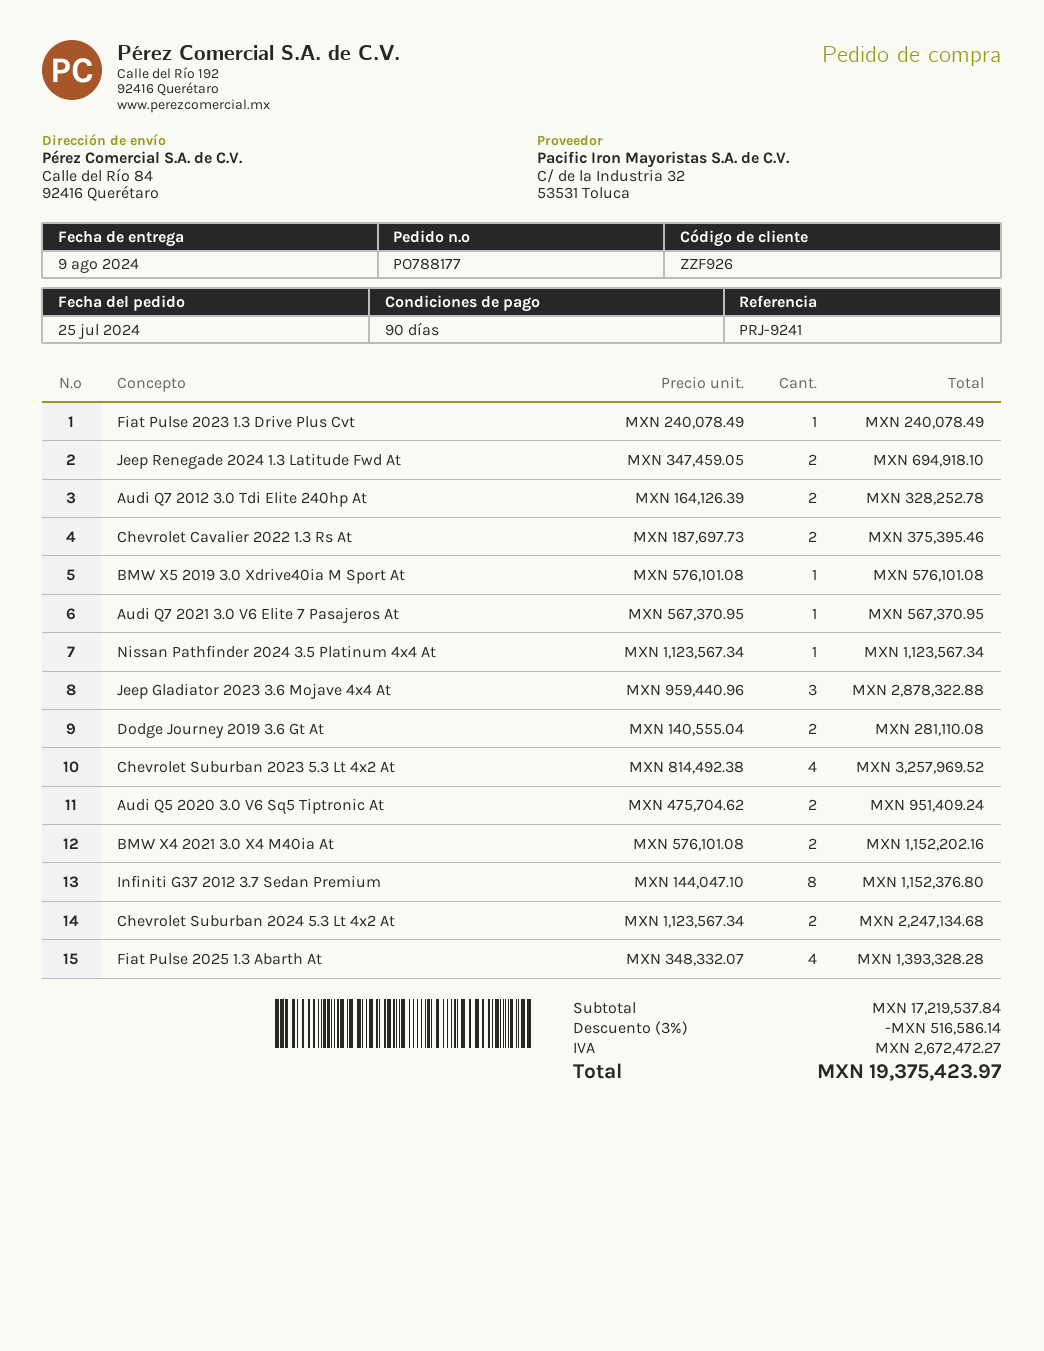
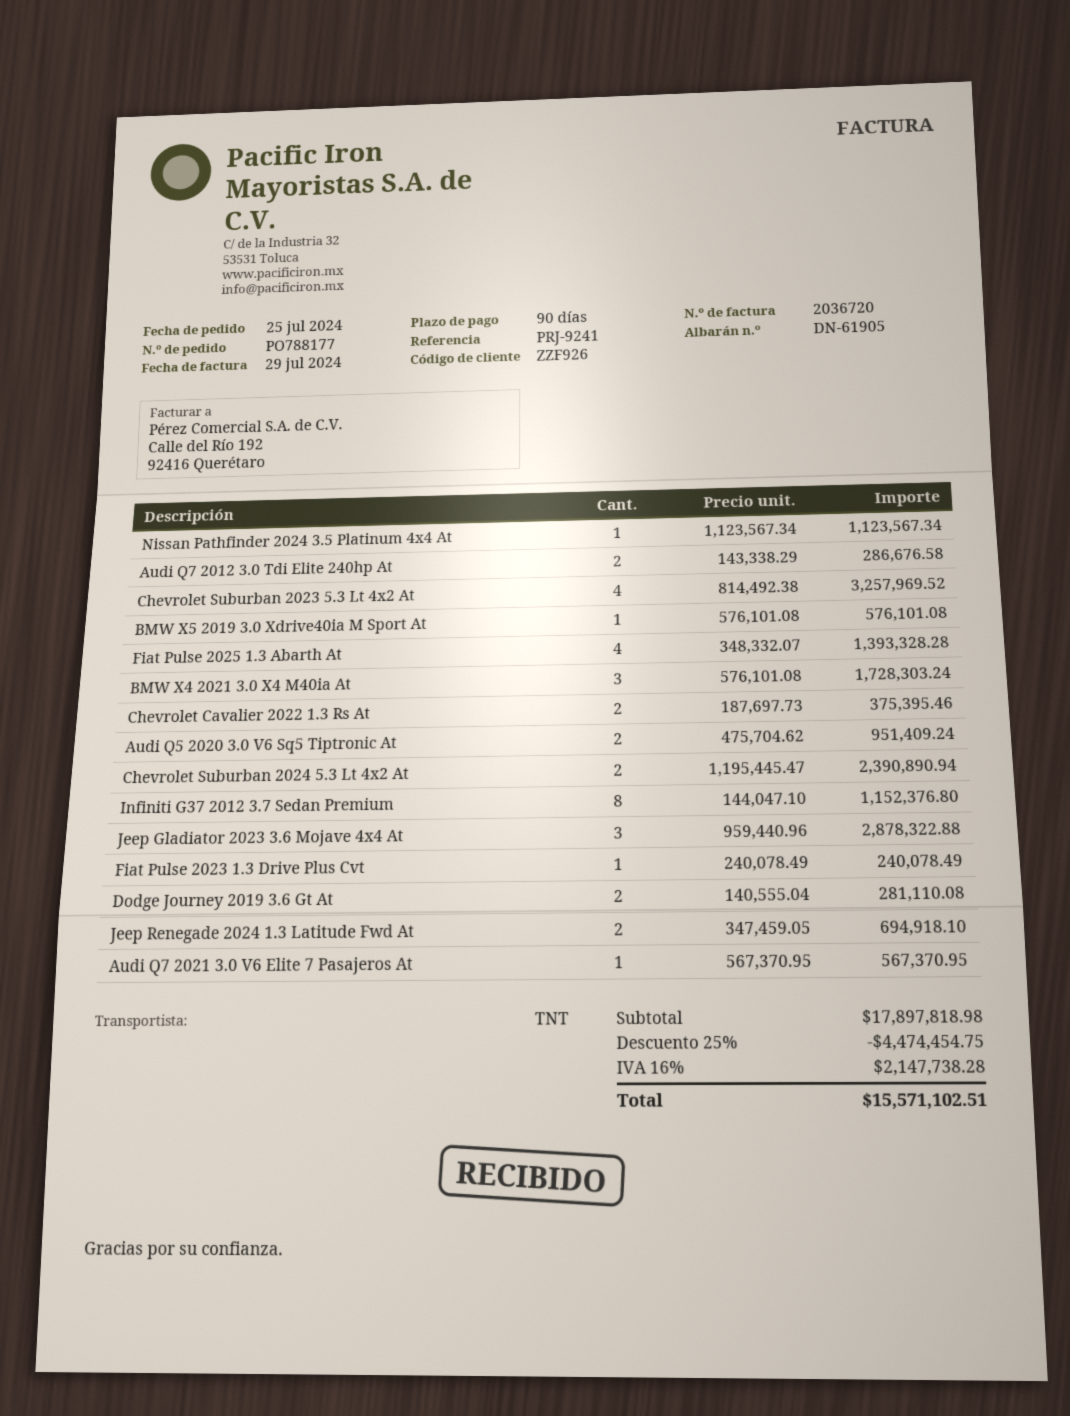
Audi Q7 2012 3.0 Tdi Elite 240hp At: 2 x 164126.39 = 328252.78 -> 2 x 143338.29 = 286676.58
BMW X4 2021 3.0 X4 M40ia At: 2 x 576101.08 = 1152202.16 -> 3 x 576101.08 = 1728303.24
Chevrolet Suburban 2024 5.3 Lt 4x2 At: 2 x 1123567.34 = 2247134.68 -> 2 x 1195445.47 = 2390890.94
subtotal: 17219537.84 -> 17897818.98
discount: 3% = 516586.14 -> 25% = 4474454.75
tax: 2672472.27 -> 2147738.28
total: 19375423.97 -> 15571102.51

